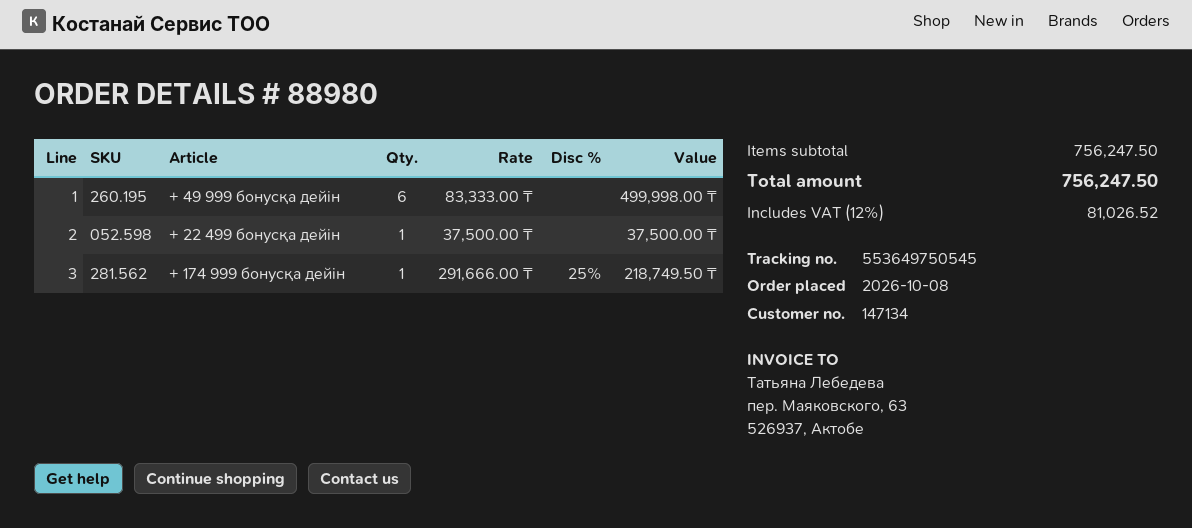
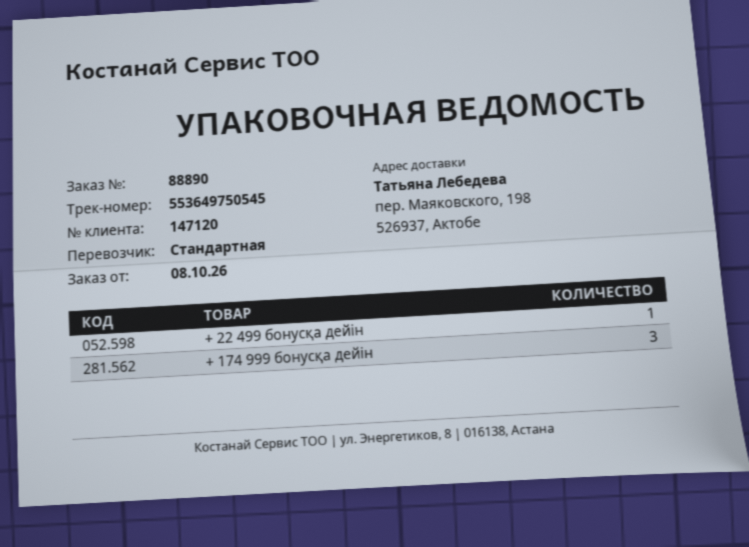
order number: 88980 -> 88890
customer number: 147134 -> 147120
+ 49 999 бонусқа дейін: 6 -> none
+ 174 999 бонусқа дейін: 1 -> 3

